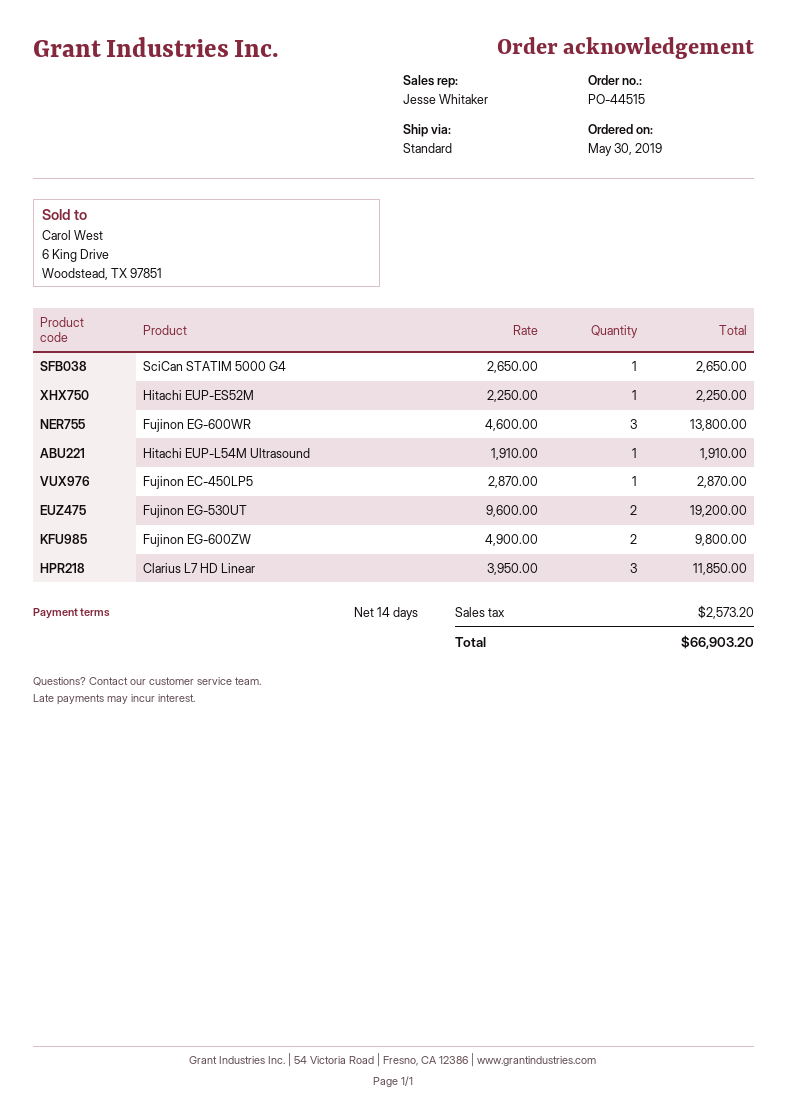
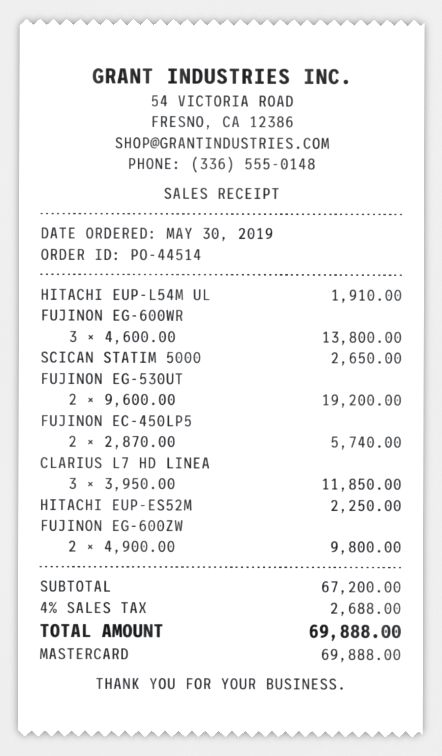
order number: PO-44515 -> PO-44514
Fujinon EC-450LP5: 1 x 2870.00 = 2870.00 -> 2 x 2870.00 = 5740.00
tax: 2573.20 -> 2688.00
total: 66903.20 -> 69888.00

